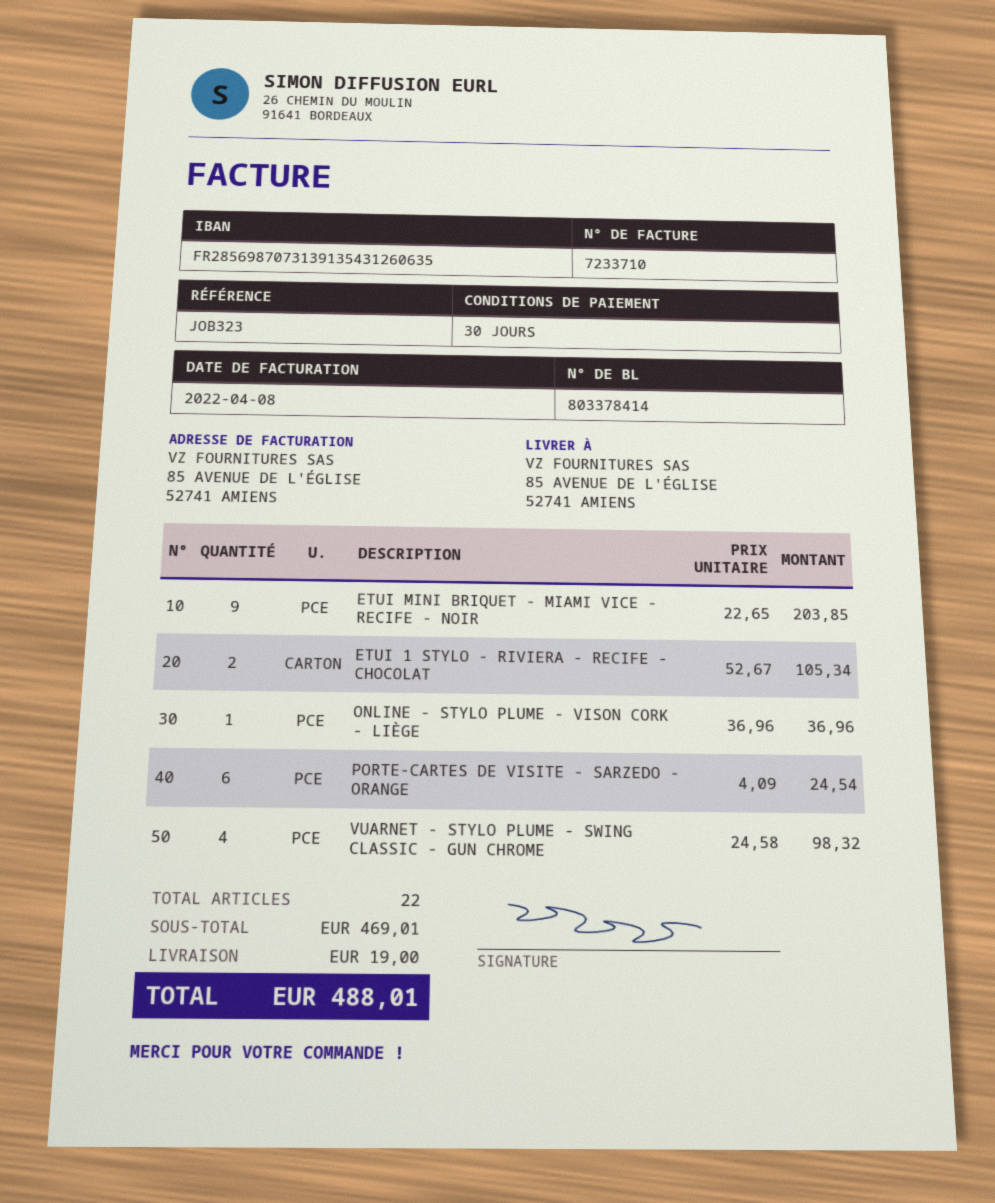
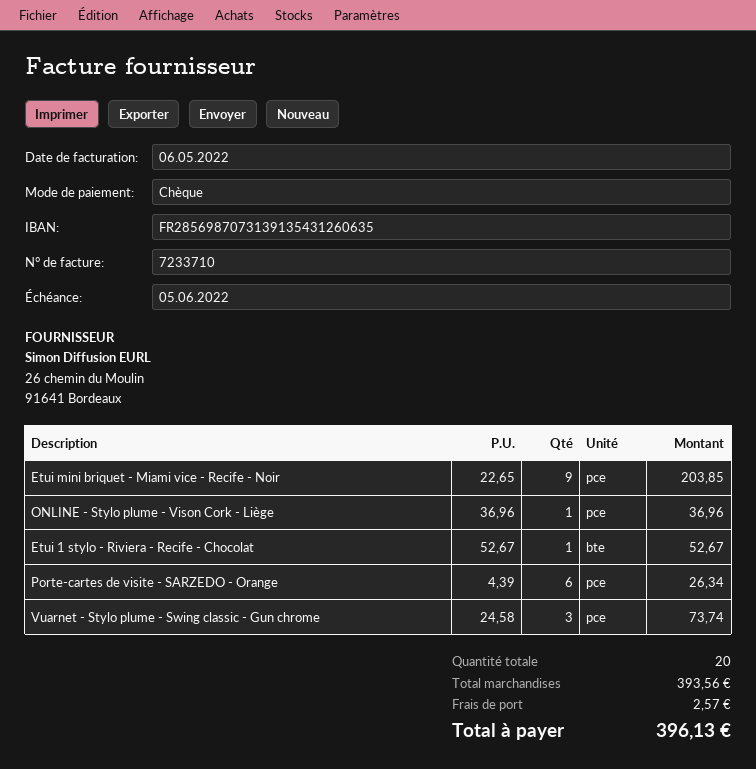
invoice date: 2022-04-08 -> 2022-05-06
ETUI 1 STYLO - RIVIERA - RECIFE - CHOCOLAT: 2 x 52.67 = 105.34 -> 1 x 52.67 = 52.67
PORTE-CARTES DE VISITE - SARZEDO - ORANGE: 6 x 4.09 = 24.54 -> 6 x 4.39 = 26.34
VUARNET - STYLO PLUME - SWING CLASSIC - GUN CHROME: 4 x 24.58 = 98.32 -> 3 x 24.58 = 73.74
total quantity: 22 -> 20
subtotal: 469.01 -> 393.56
shipping: 19.00 -> 2.57
total: 488.01 -> 396.13

